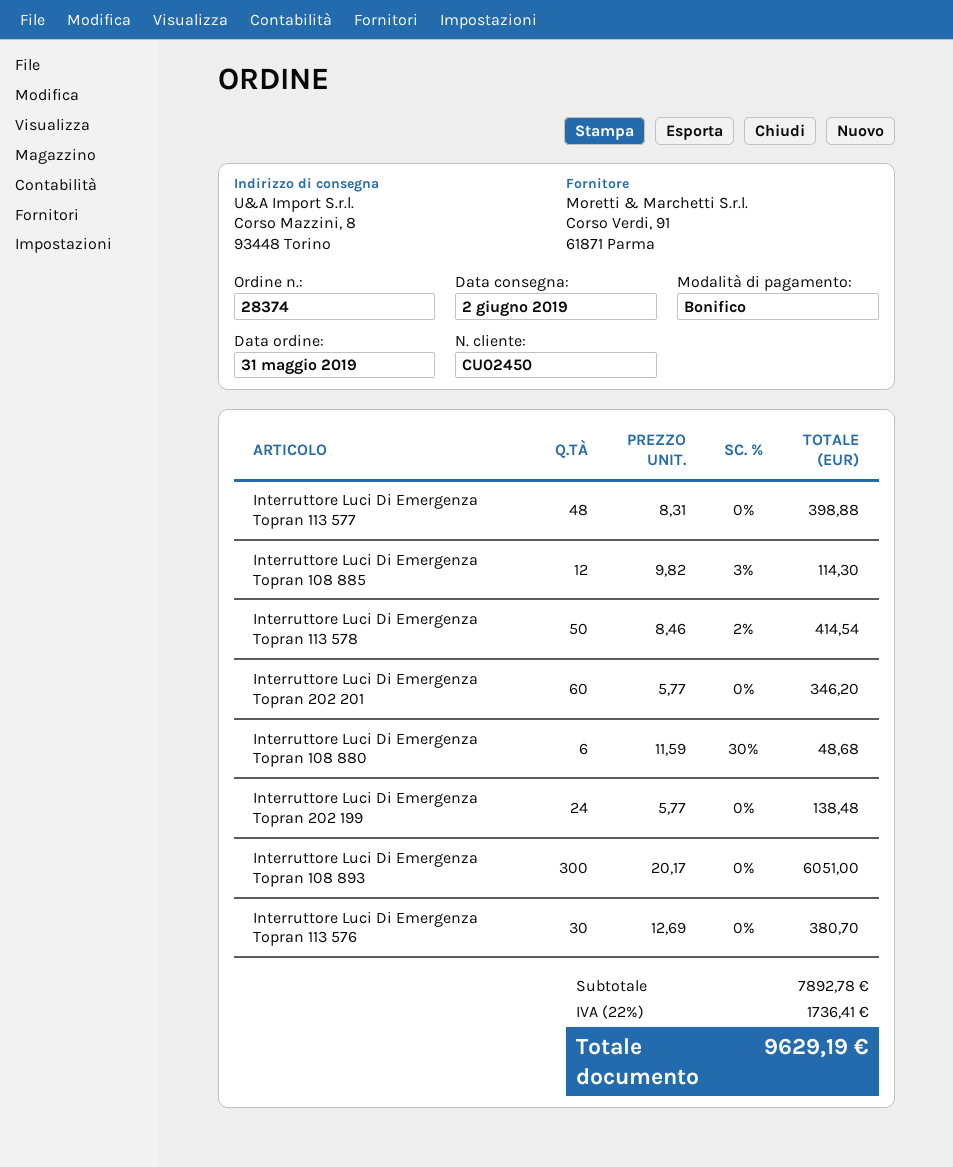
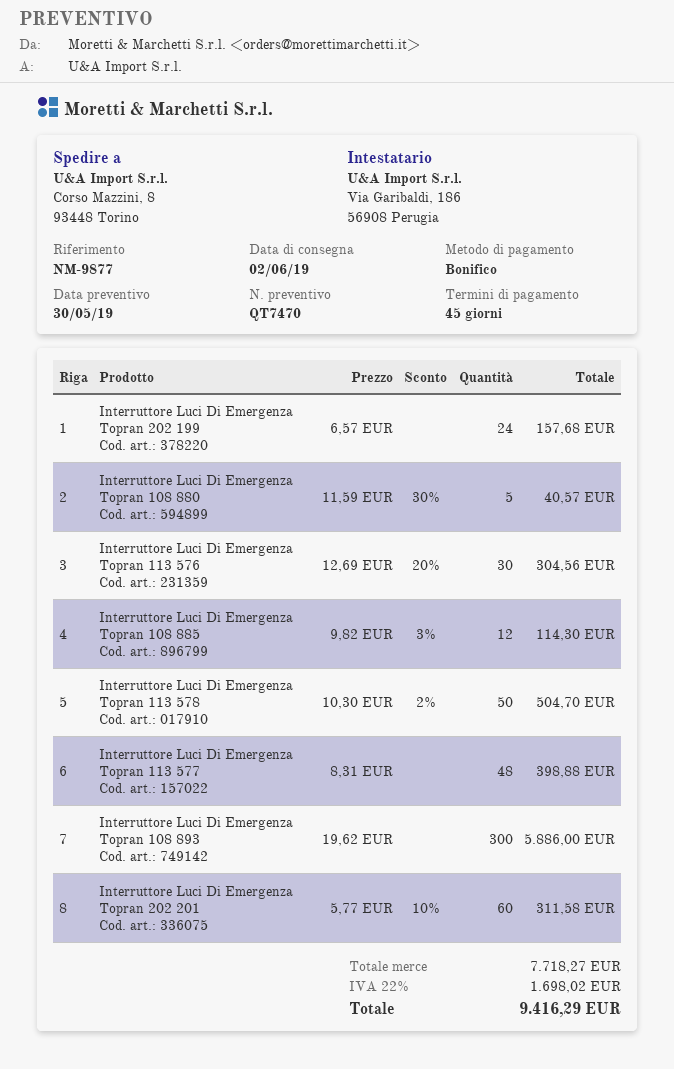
Interruttore Luci Di Emergenza Topran 113 578: 50 x 8.46 - 2% = 414.54 -> 50 x 10.30 - 2% = 504.70
Interruttore Luci Di Emergenza Topran 202 201: 60 x 5.77 = 346.20 -> 60 x 5.77 - 10% = 311.58
Interruttore Luci Di Emergenza Topran 108 880: 6 x 11.59 - 30% = 48.68 -> 5 x 11.59 - 30% = 40.57
Interruttore Luci Di Emergenza Topran 202 199: 24 x 5.77 = 138.48 -> 24 x 6.57 = 157.68
Interruttore Luci Di Emergenza Topran 108 893: 300 x 20.17 = 6051.00 -> 300 x 19.62 = 5886.00
Interruttore Luci Di Emergenza Topran 113 576: 30 x 12.69 = 380.70 -> 30 x 12.69 - 20% = 304.56
subtotal: 7892.78 -> 7718.27
tax: 22% = 1736.41 -> 22% = 1698.02
total: 9629.19 -> 9416.29

